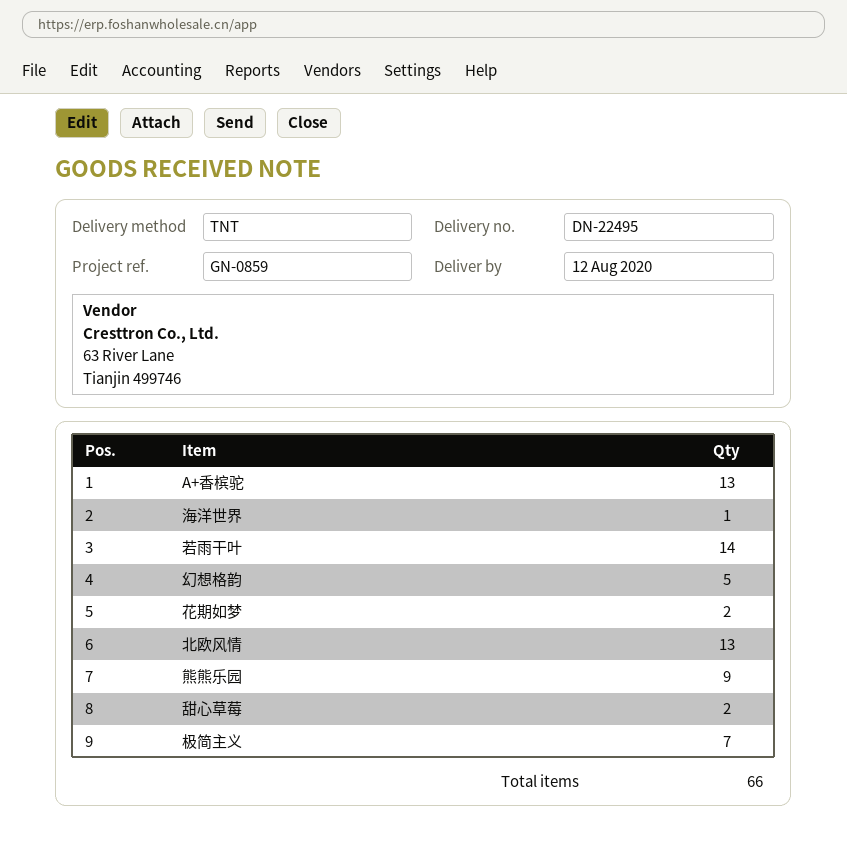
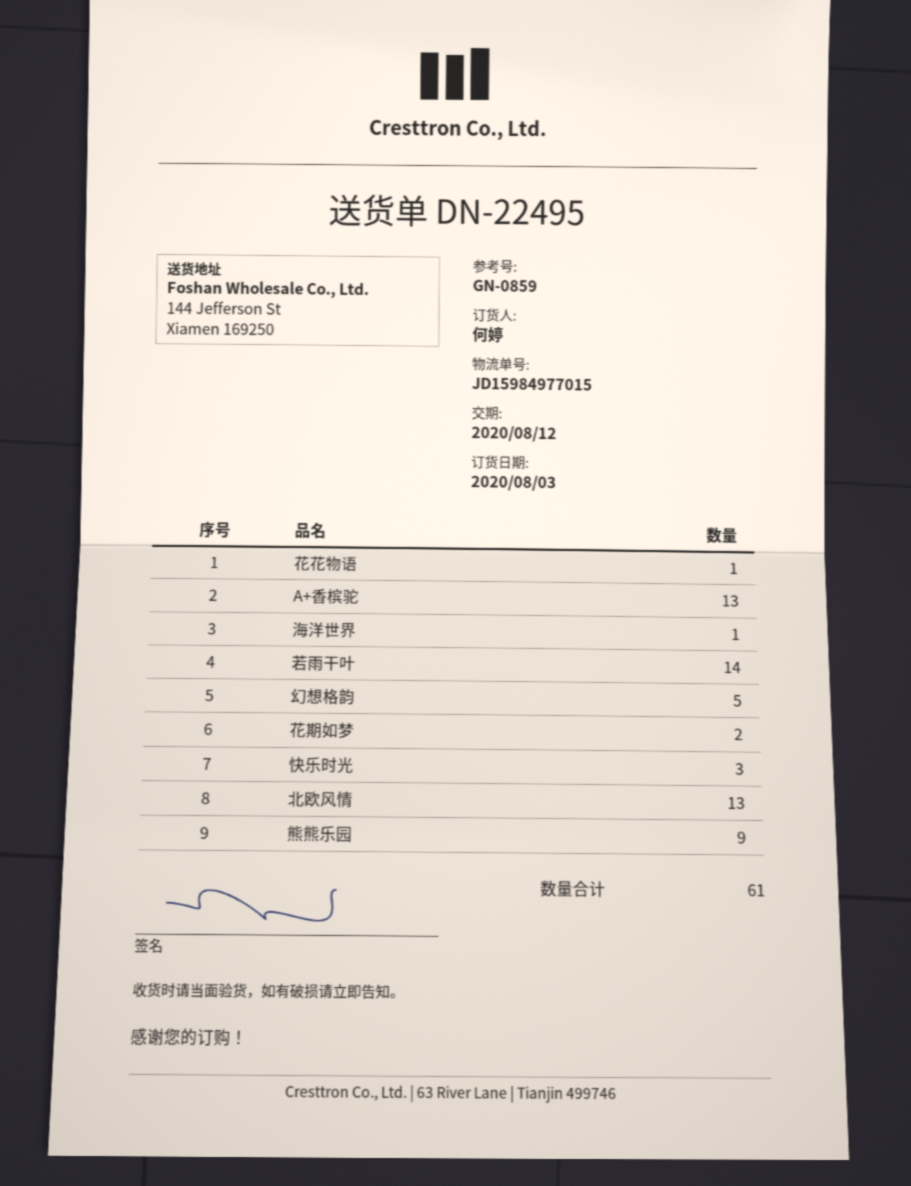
甜心草莓: 2 -> none
极简主义: 7 -> none
花花物语: none -> 1
快乐时光: none -> 3
total quantity: 66 -> 61

